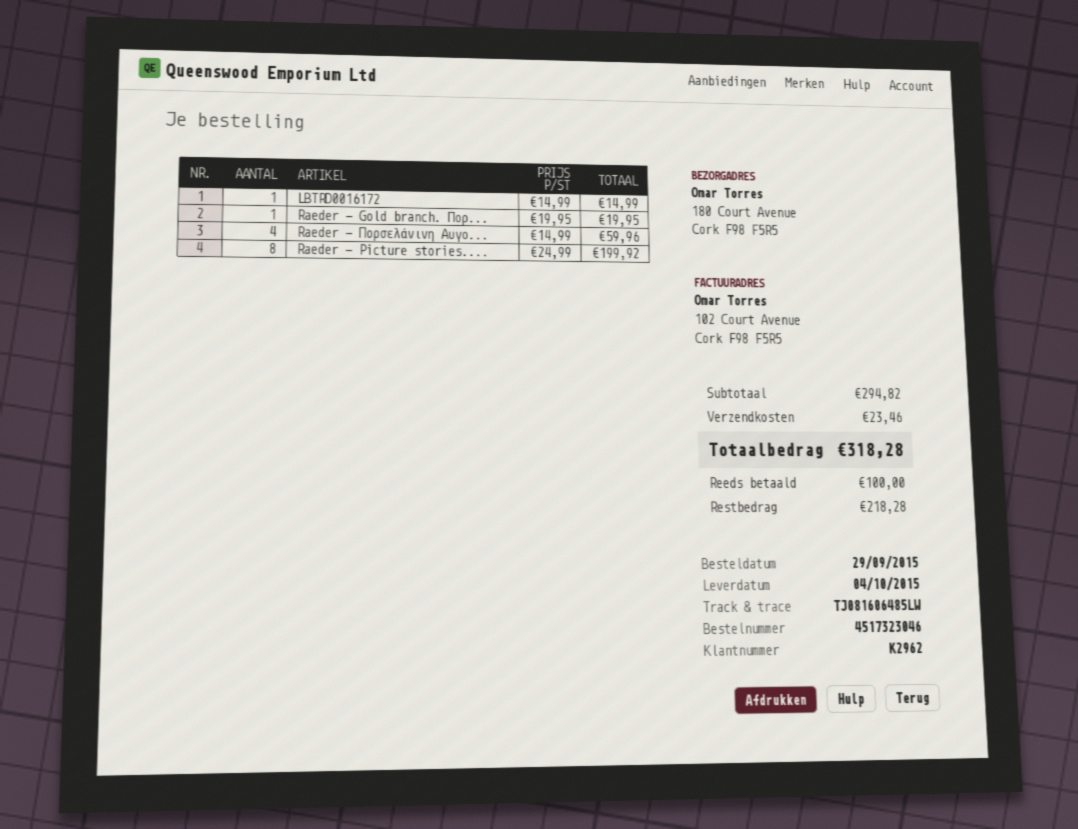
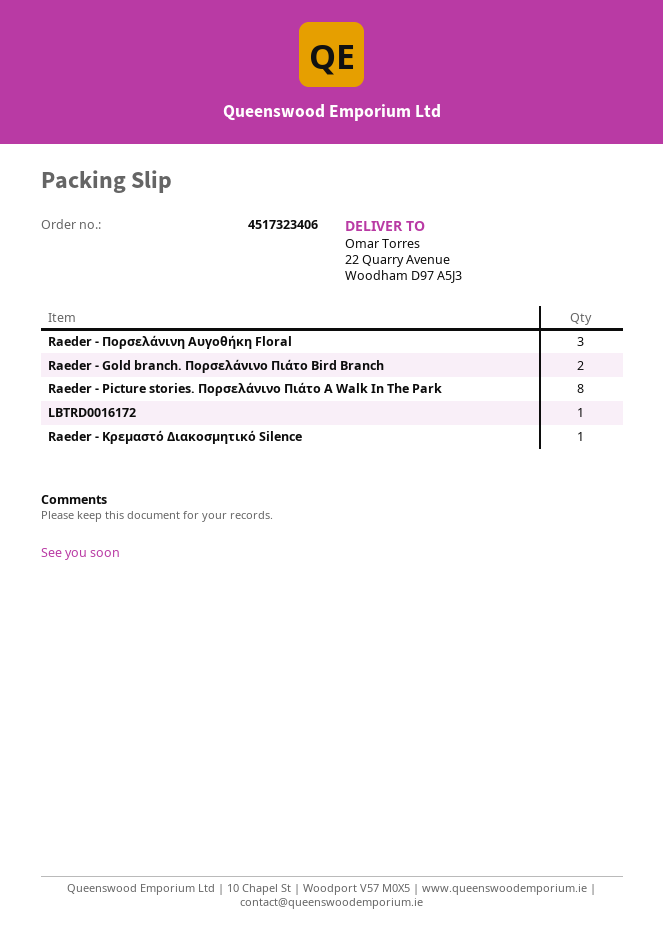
order number: 4517323046 -> 4517323406
ship to: 180 Court Avenue, Cork F98 F5R5 -> 22 Quarry Avenue, Woodham D97 A5J3
Raeder - Gold branch. Πορ...: 1 -> 2
Raeder - Πορσελάνινη Αυγο...: 4 -> 3
Raeder - Κρεμαστό Διακοσμητικό Silence: none -> 1

